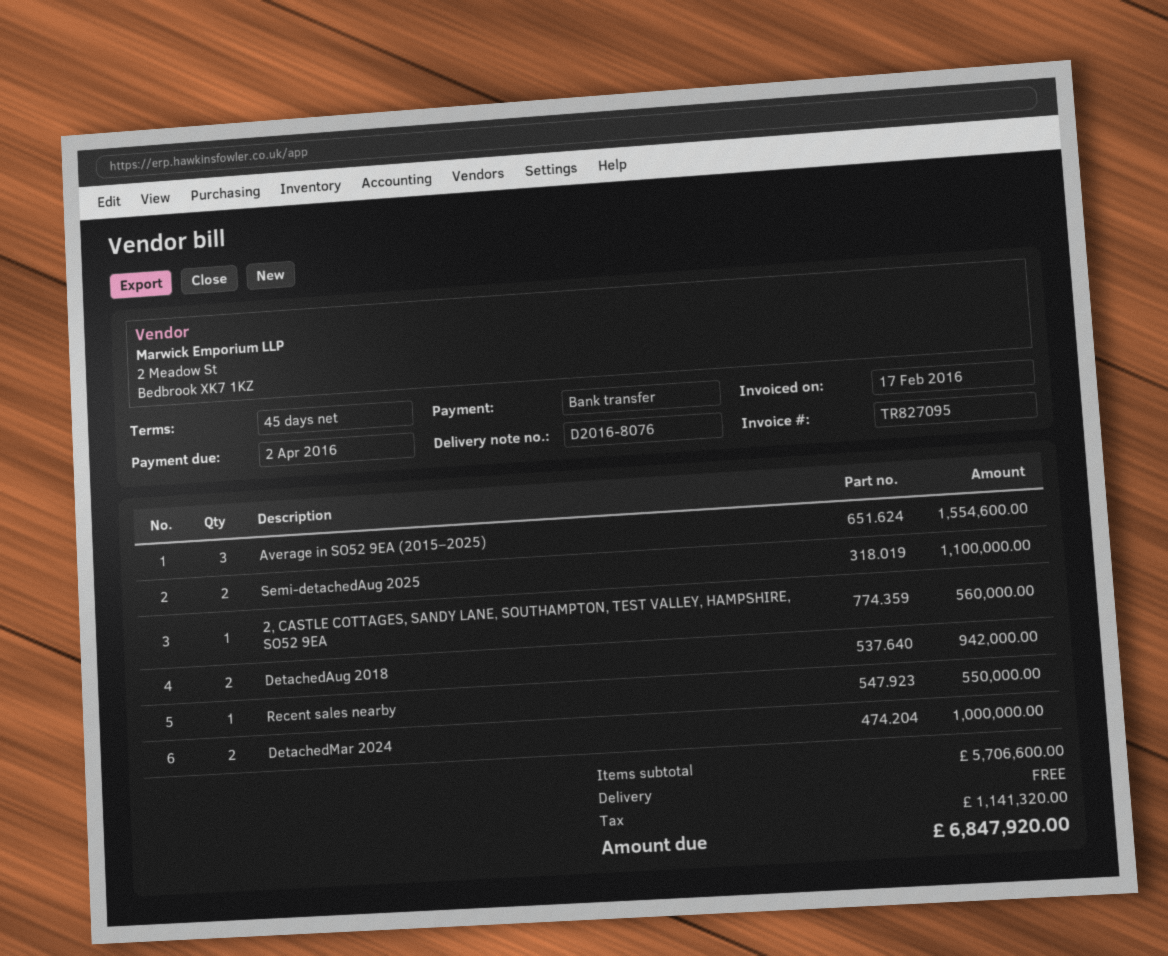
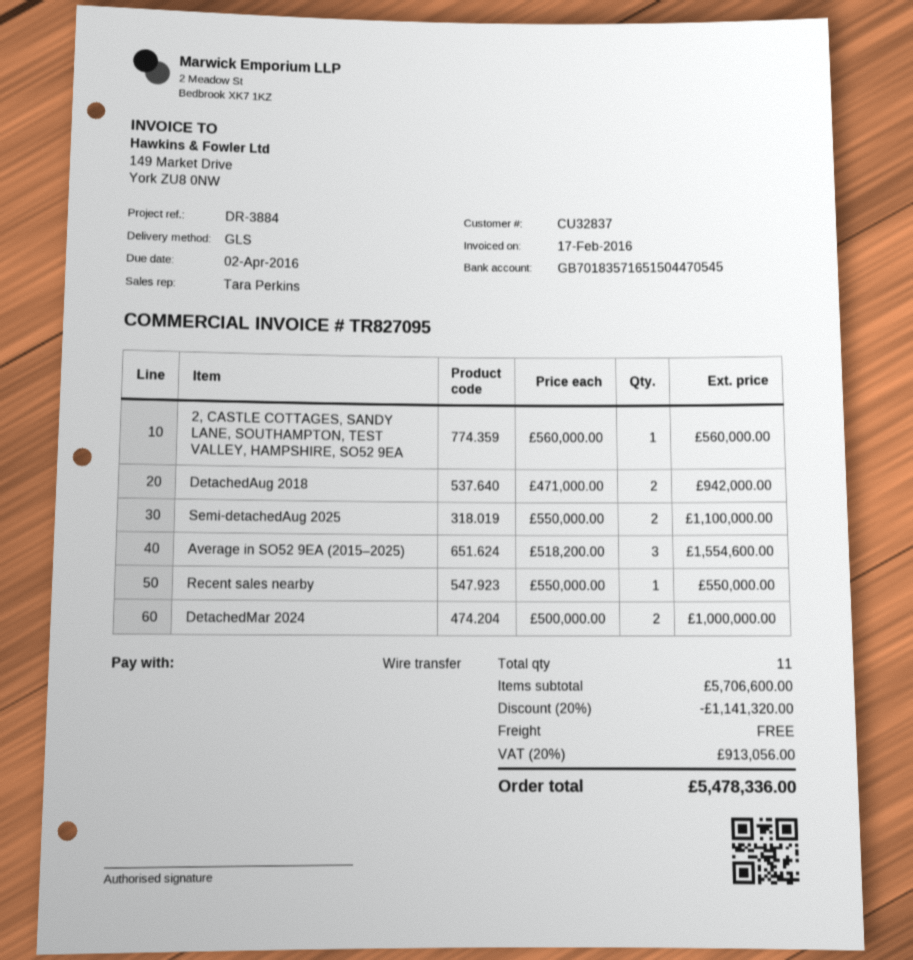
discount: none -> 20% = 1141320.00
tax: 1141320.00 -> 913056.00
total: 6847920.00 -> 5478336.00

